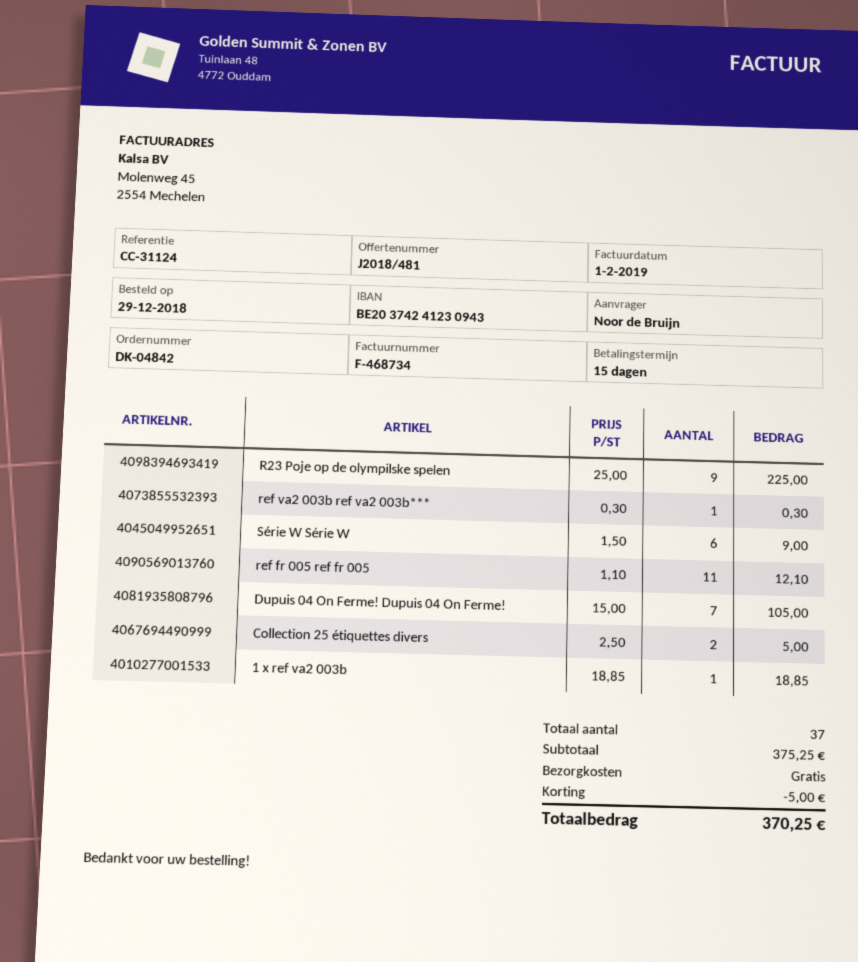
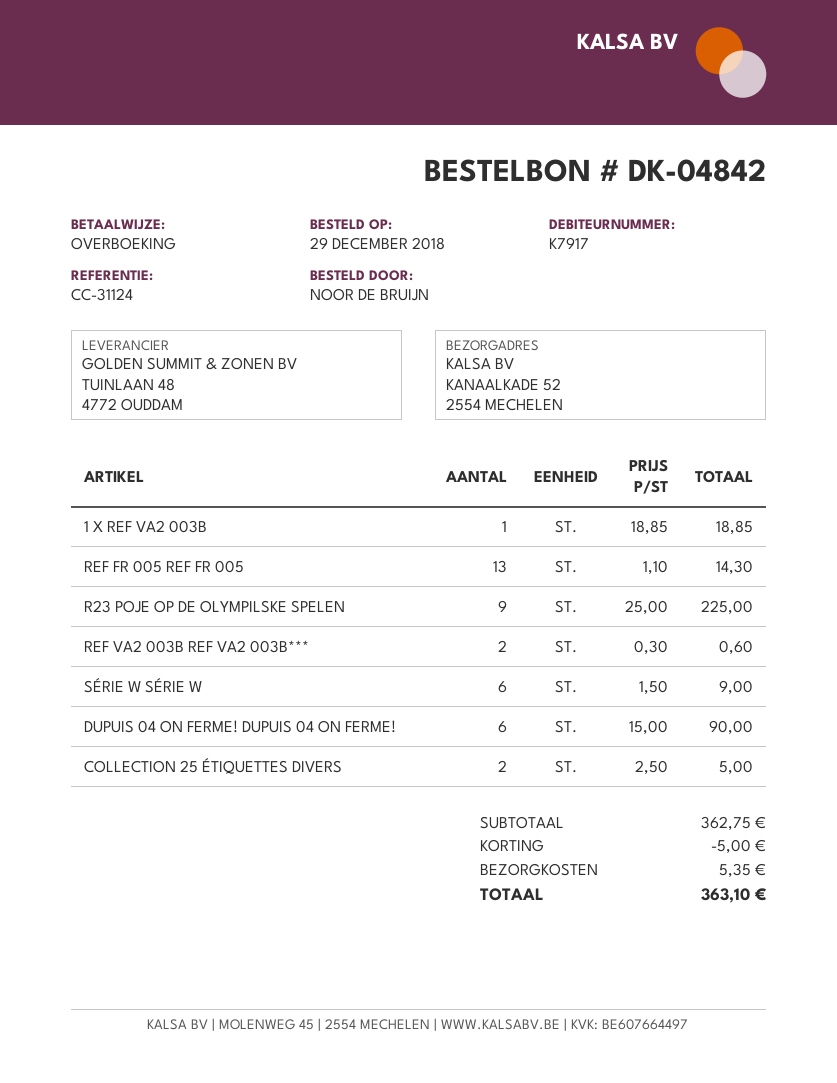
ref va2 003b ref va2 003b***: 1 x 0.30 = 0.30 -> 2 x 0.30 = 0.60
ref fr 005 ref fr 005: 11 x 1.10 = 12.10 -> 13 x 1.10 = 14.30
Dupuis 04 On Ferme! Dupuis 04 On Ferme!: 7 x 15.00 = 105.00 -> 6 x 15.00 = 90.00
subtotal: 375.25 -> 362.75
shipping: 0.00 -> 5.35
total: 370.25 -> 363.10

